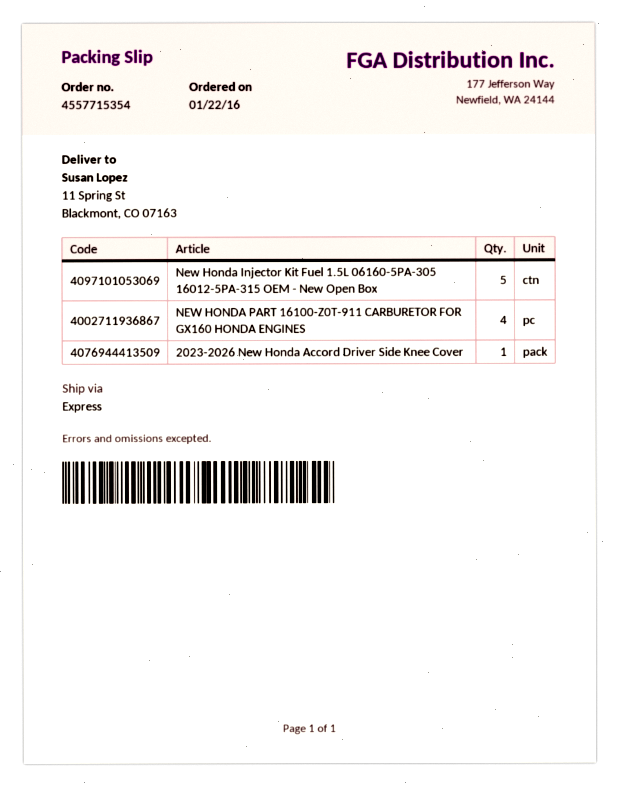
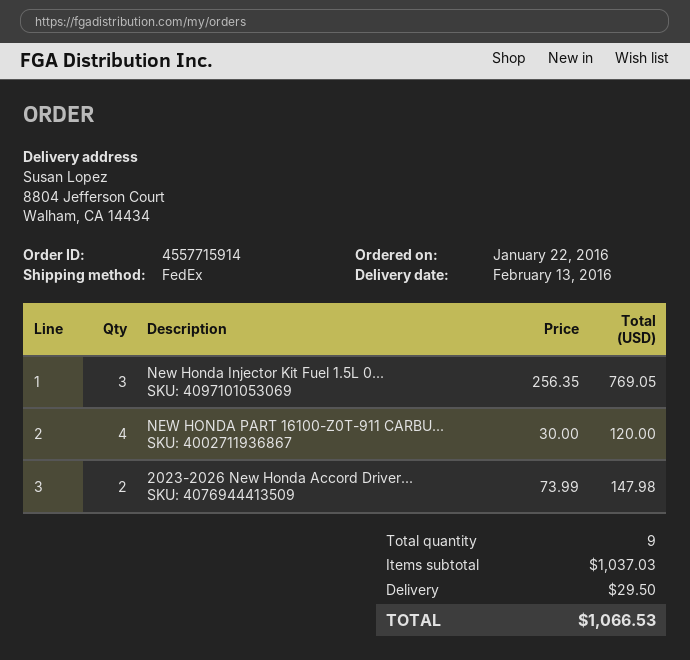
order number: 4557715354 -> 4557715914
shipping method: express -> FedEx
ship to: 11 Spring St, Blackmont, CO 07163 -> 8804 Jefferson Court, Walham, CA 14434
New Honda Injector Kit Fuel 1.5L 06160-5PA-305 16012-5PA-315 OEM - New Open Box: 5 -> 3
2023-2026 New Honda Accord Driver Side Knee Cover: 1 -> 2

